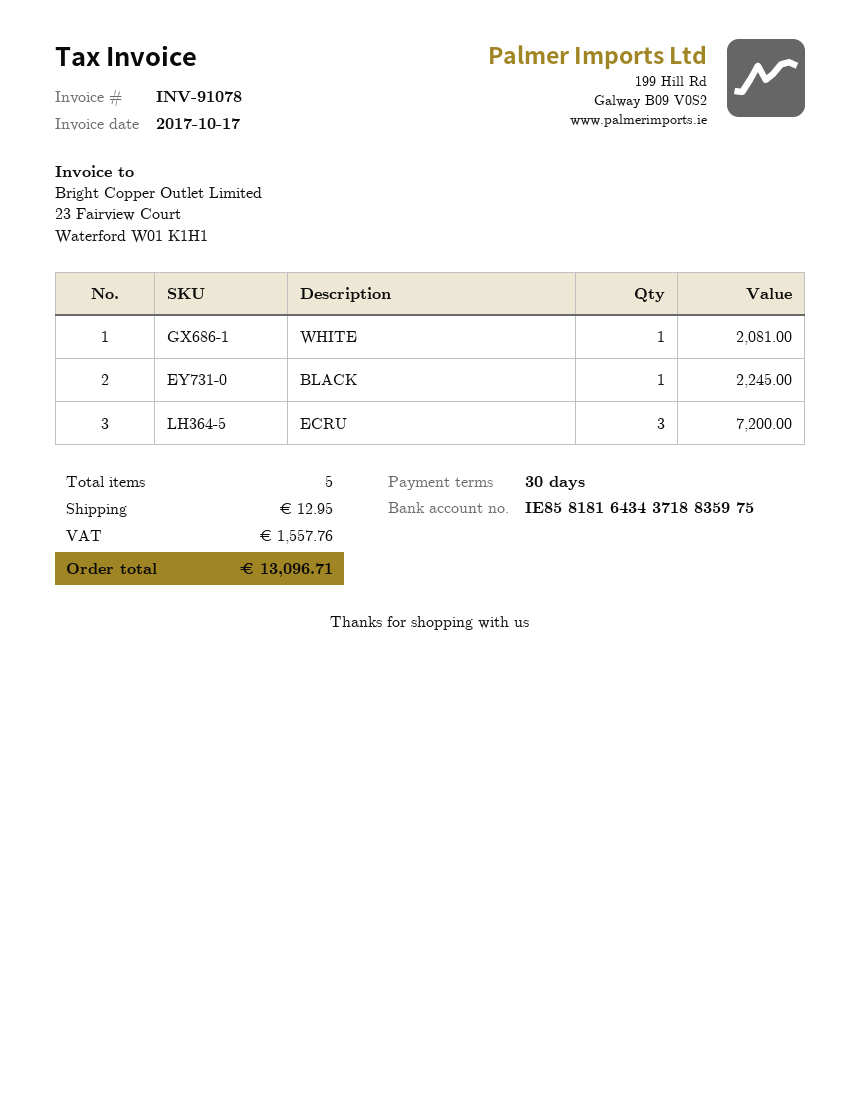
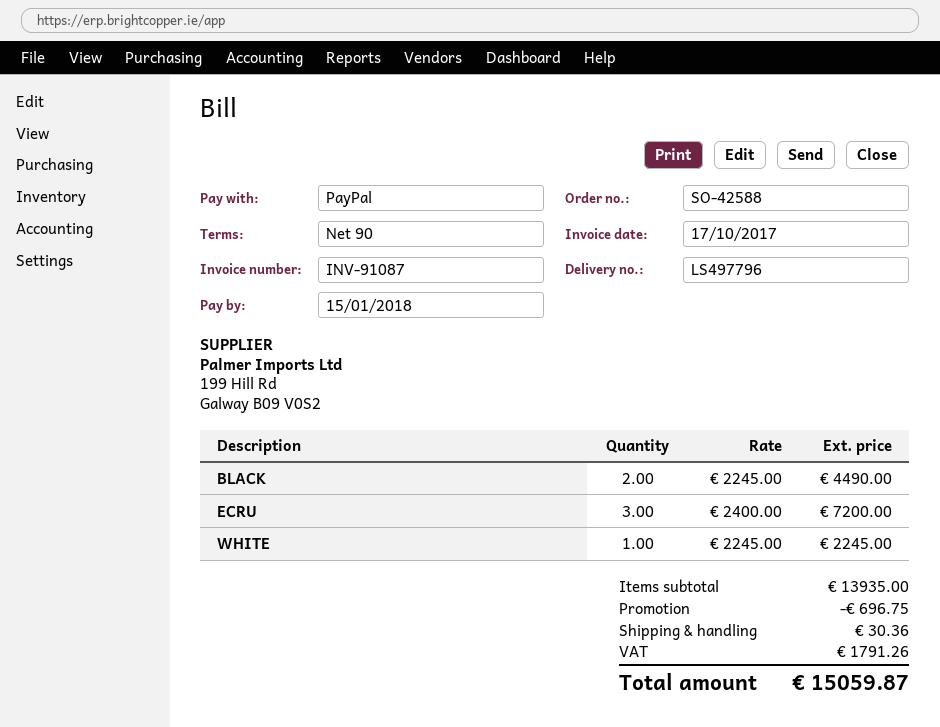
invoice number: INV-91078 -> INV-91087
payment terms: 30 days -> 90 days
WHITE: 1 for 2081.00 -> 1 for 2245.00
BLACK: 1 for 2245.00 -> 2 for 4490.00
discount: none -> 696.75
shipping: 12.95 -> 30.36
tax: 1557.76 -> 1791.26
total: 13096.71 -> 15059.87

